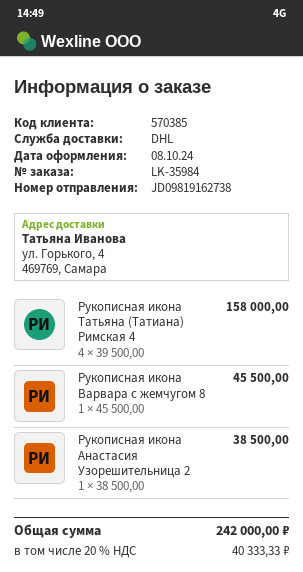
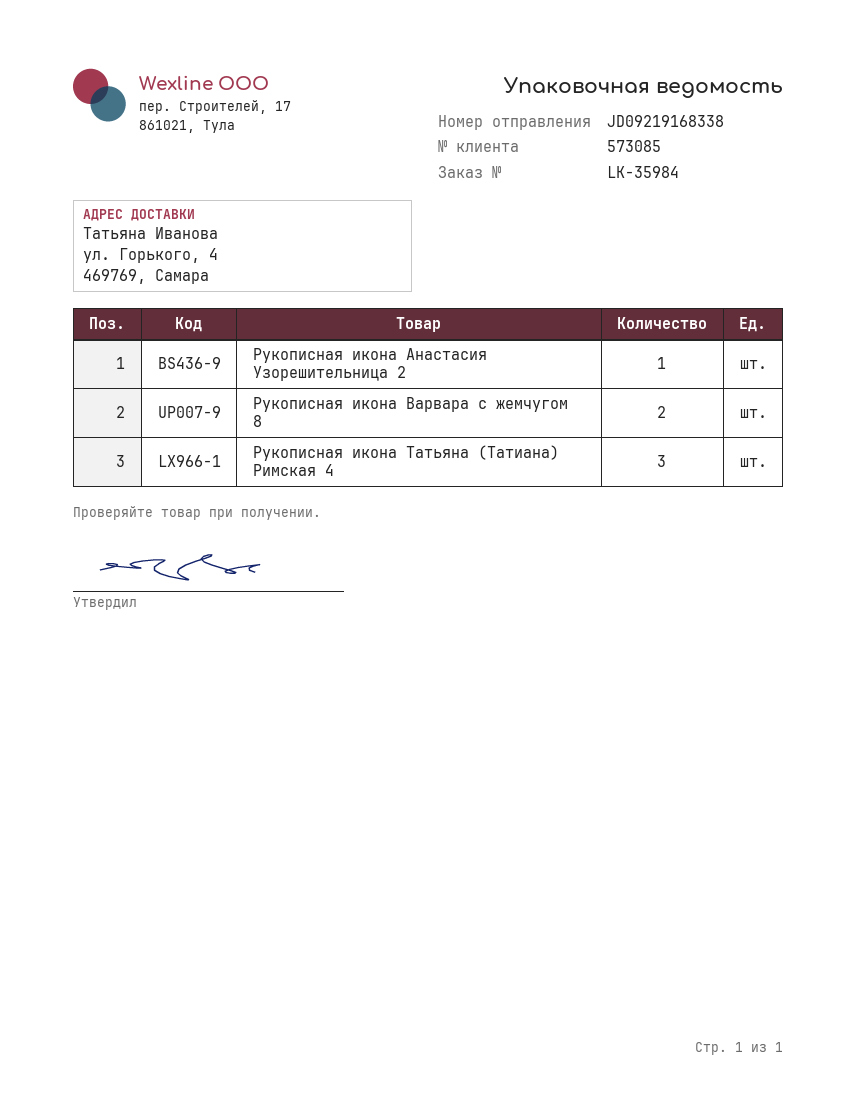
customer number: 570385 -> 573085
tracking number: JD09819162738 -> JD09219168338
Рукописная икона Татьяна (Татиана) Римская 4: 4 -> 3
Рукописная икона Варвара с жемчугом 8: 1 -> 2

